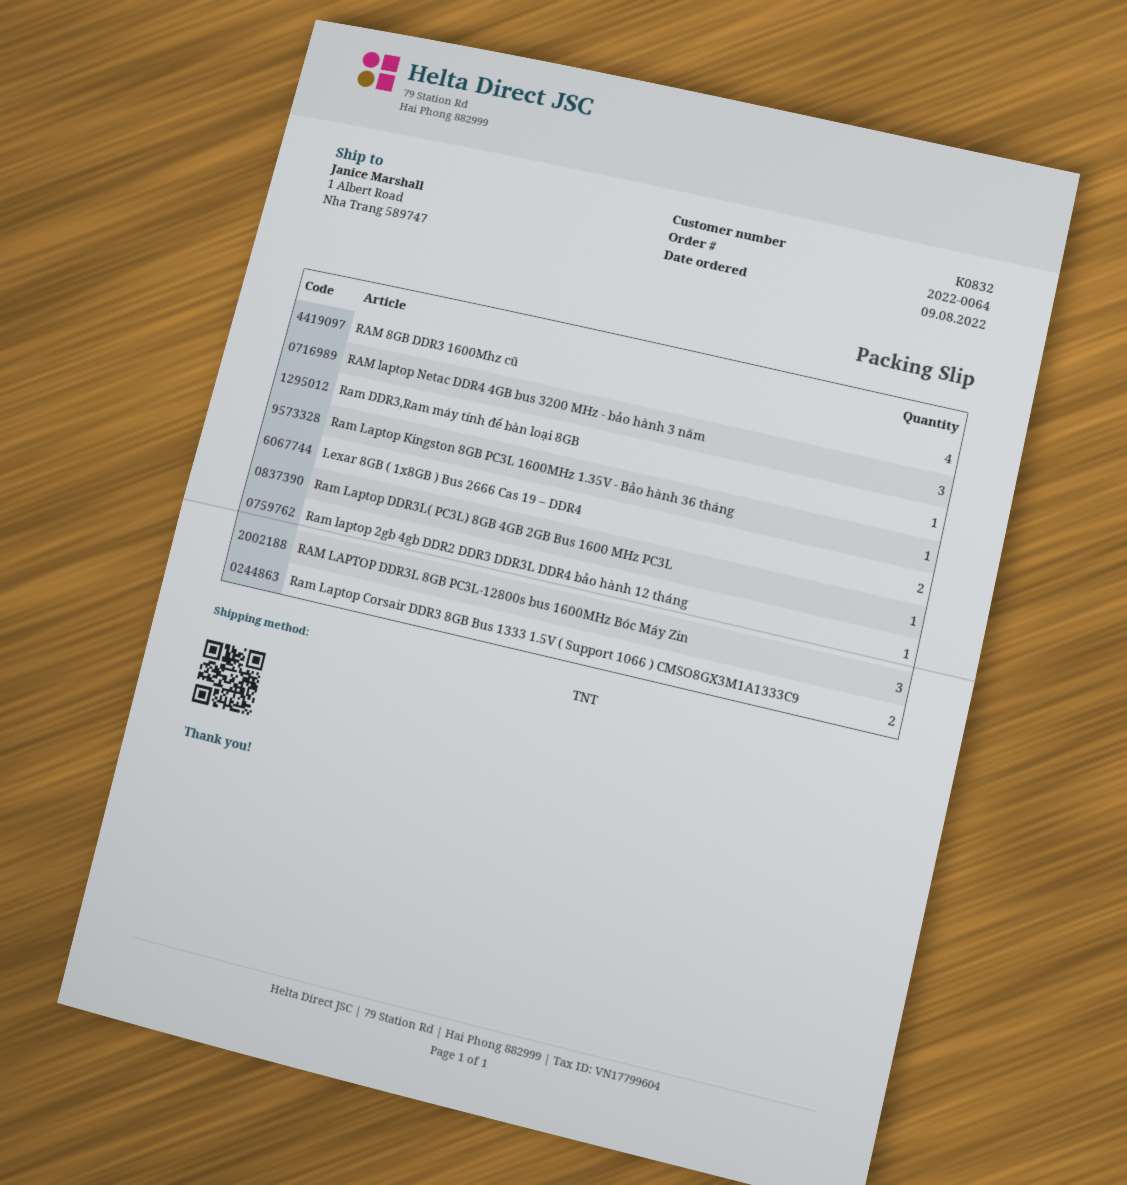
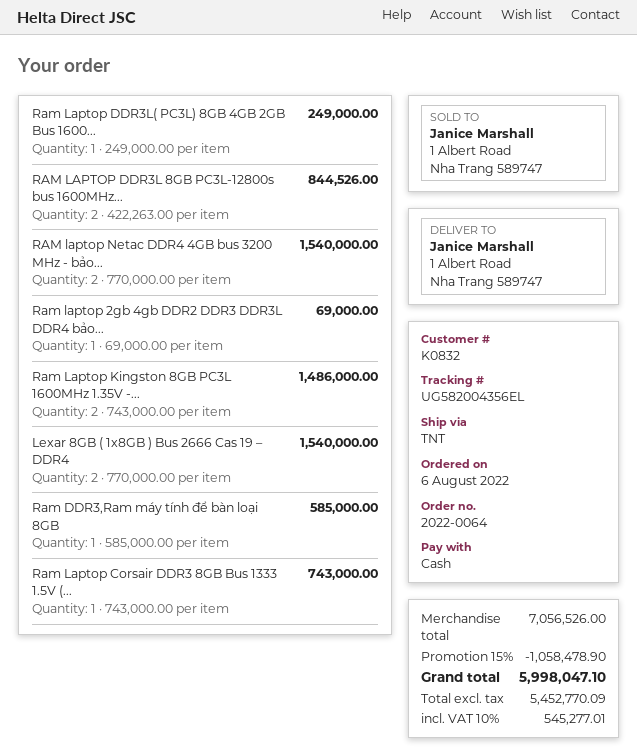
order date: 2022-08-09 -> 2022-08-06
RAM 8GB DDR3 1600Mhz cũ: 4 -> none
RAM laptop Netac DDR4 4GB bus 3200 MHz - bảo hành 3 năm: 3 -> 2
Ram Laptop Kingston 8GB PC3L 1600MHz 1.35V - Bảo hành 36 tháng: 1 -> 2
RAM LAPTOP DDR3L 8GB PC3L-12800s bus 1600MHz Bóc Máy Zin: 3 -> 2
Ram Laptop Corsair DDR3 8GB Bus 1333 1.5V ( Support 1066 ) CMSO8GX3M1A1333C9: 2 -> 1

